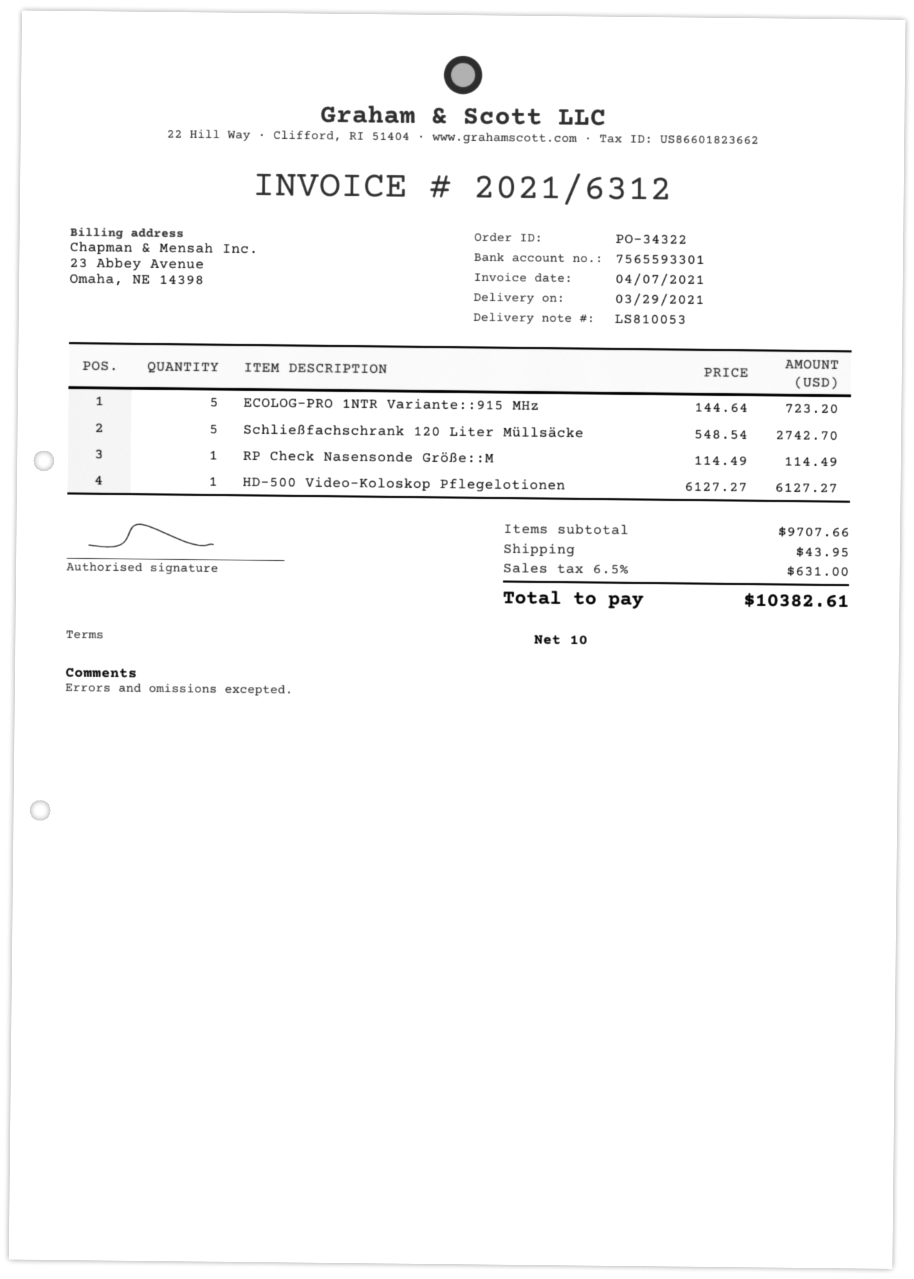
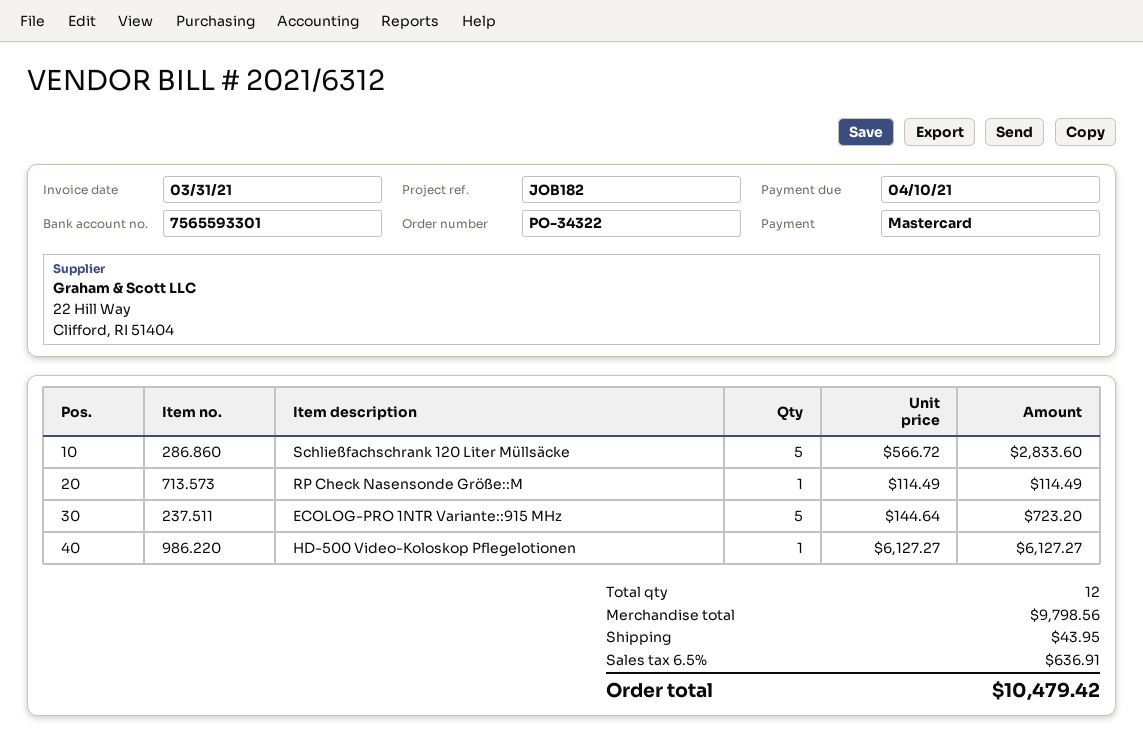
invoice date: 2021-04-07 -> 2021-03-31
Schließfachschrank 120 Liter Müllsäcke: 5 x 548.54 = 2742.70 -> 5 x 566.72 = 2833.60
subtotal: 9707.66 -> 9798.56
tax: 6.5% = 631.00 -> 6.5% = 636.91
total: 10382.61 -> 10479.42

